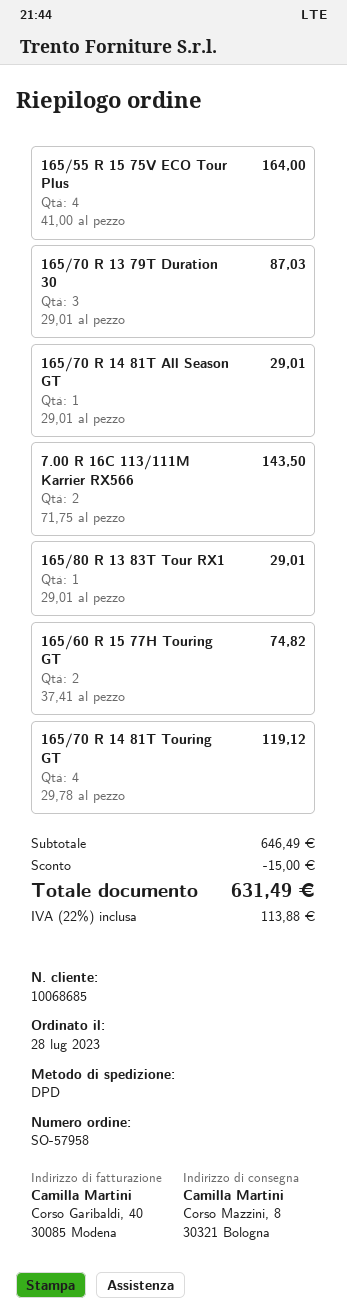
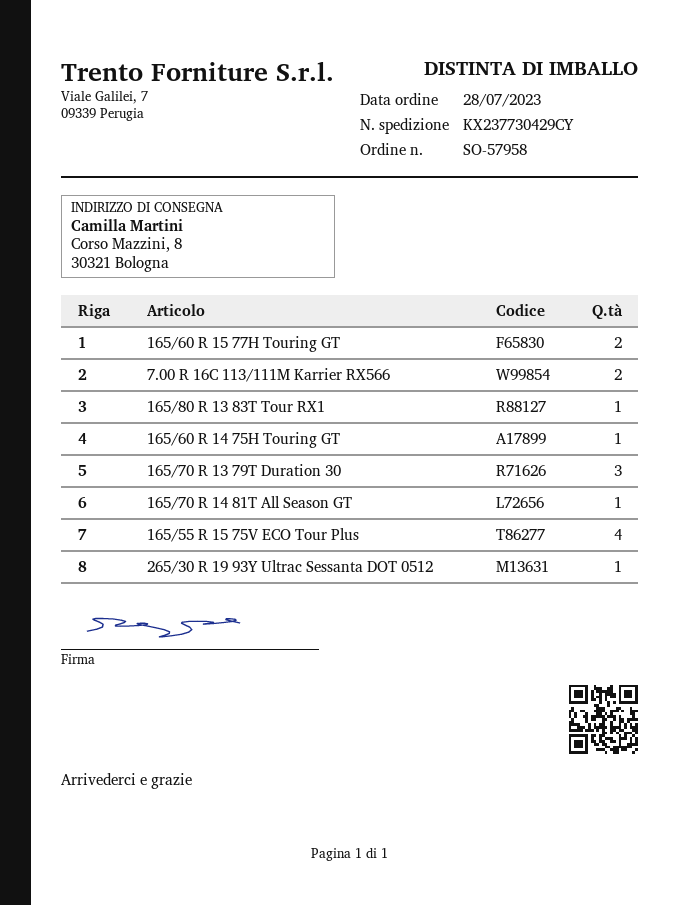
165/70 R 14 81T Touring GT: 4 -> none
165/60 R 14 75H Touring GT: none -> 1
265/30 R 19 93Y Ultrac Sessanta DOT 0512: none -> 1

